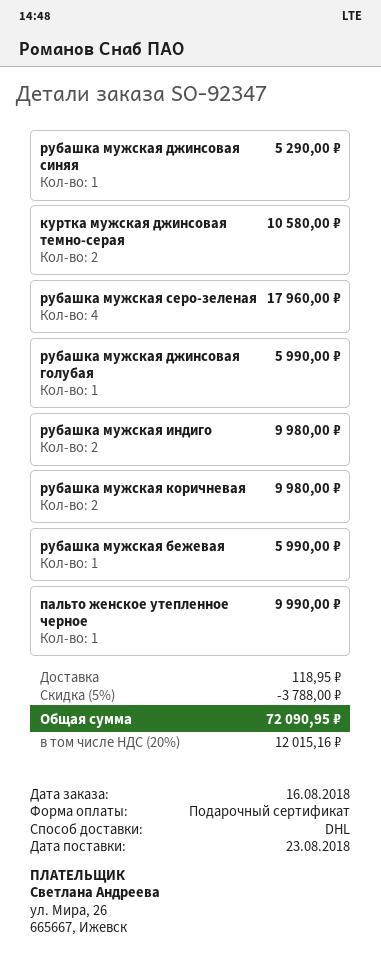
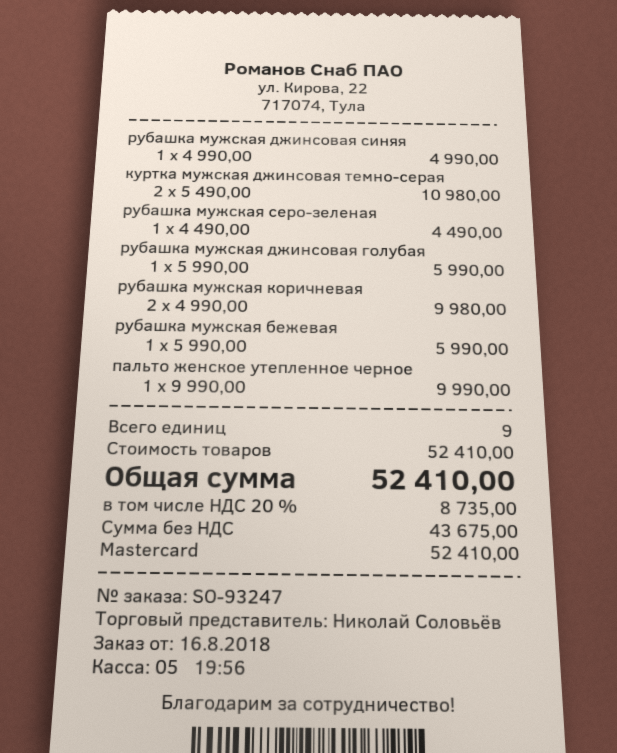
order number: SO-92347 -> SO-93247
payment method: gift card -> Mastercard
рубашка мужская джинсовая синяя: 1 for 5290.00 -> 1 for 4990.00
куртка мужская джинсовая темно-серая: 2 for 10580.00 -> 2 for 10980.00
рубашка мужская серо-зеленая: 4 for 17960.00 -> 1 for 4490.00
рубашка мужская индиго: 2 for 9980.00 -> none
discount: 5% = 3788.00 -> none
shipping: 118.95 -> none
tax: 20% = 12015.16 -> 20% = 8735.00
total: 72090.95 -> 52410.00

